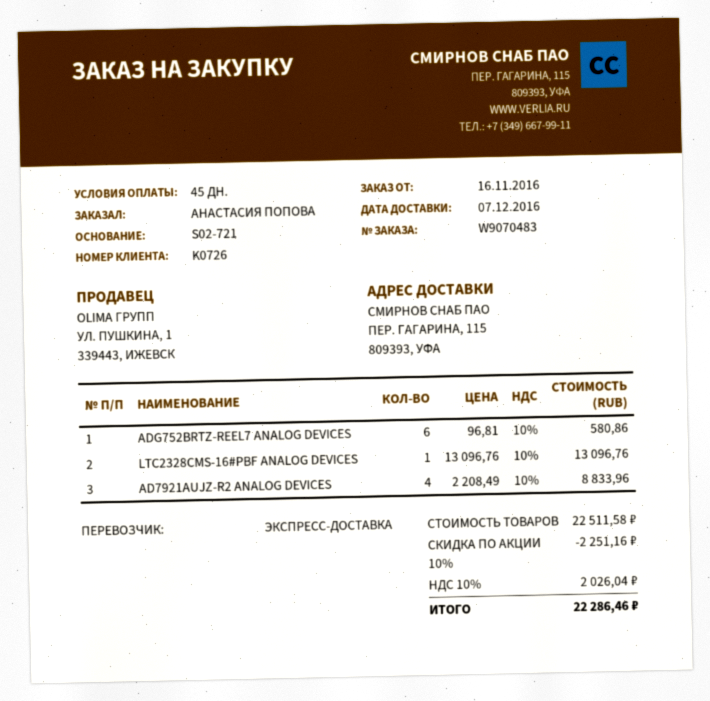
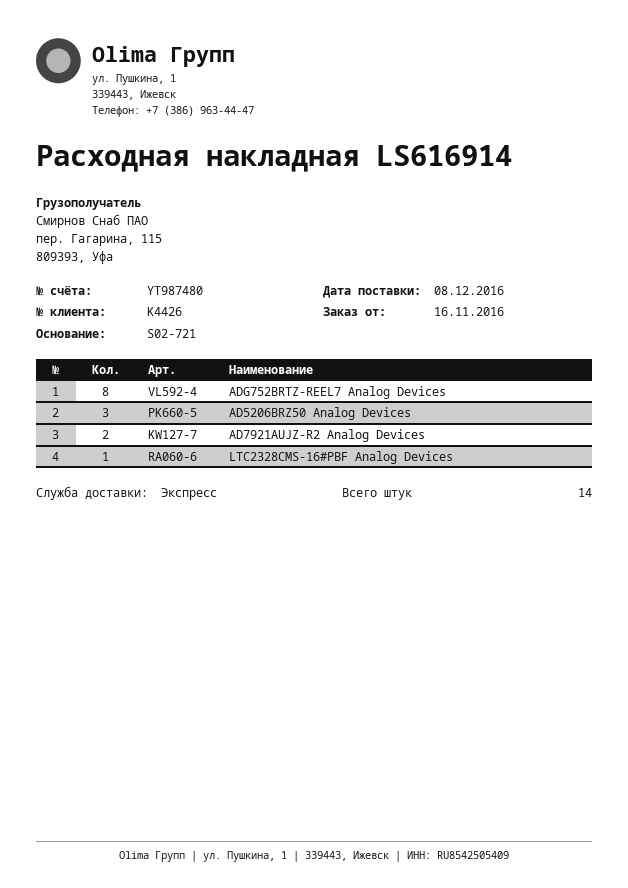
delivery date: 2016-12-07 -> 2016-12-08
customer number: K0726 -> K4426
ADG752BRTZ-REEL7 ANALOG DEVICES: 6 -> 8
AD7921AUJZ-R2 ANALOG DEVICES: 4 -> 2
AD5206BRZ50 Analog Devices: none -> 3

